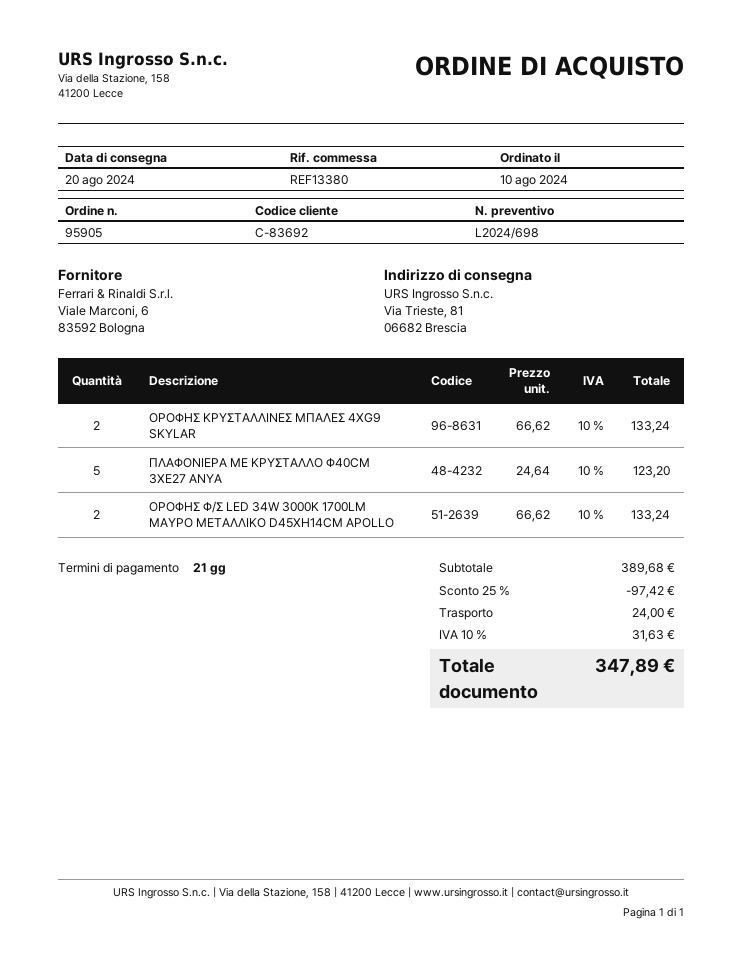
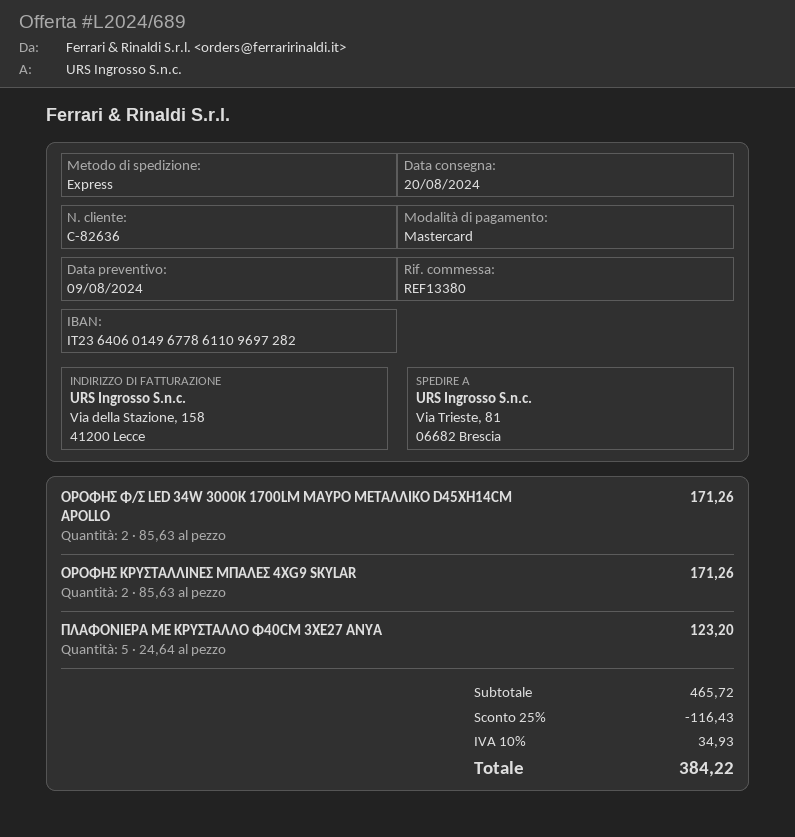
quote number: L2024/698 -> L2024/689
customer number: C-83692 -> C-82636
ΟΡΟΦΗΣ ΚΡΥΣΤΑΛΛΙΝΕΣ ΜΠΑΛΕΣ 4ΧG9 SKYLAR: 2 x 66.62 = 133.24 -> 2 x 85.63 = 171.26
ΟΡΟΦΗΣ Φ/Σ LED 34W 3000K 1700LM ΜΑΥΡΟ ΜΕΤΑΛΛΙΚΟ D45XH14CM APOLLO: 2 x 66.62 = 133.24 -> 2 x 85.63 = 171.26
subtotal: 389.68 -> 465.72
discount: 25% = 97.42 -> 25% = 116.43
shipping: 24.00 -> none
tax: 10% = 31.63 -> 10% = 34.93
total: 347.89 -> 384.22

